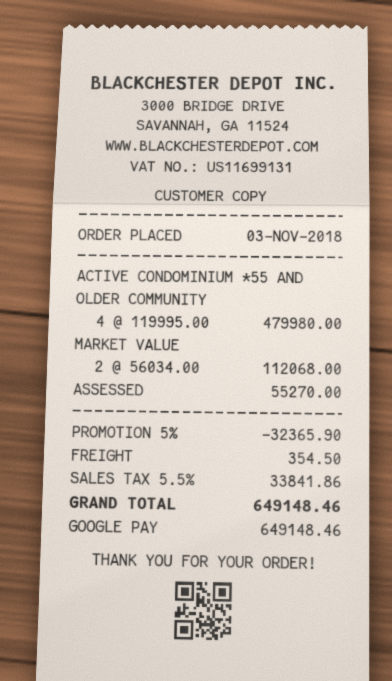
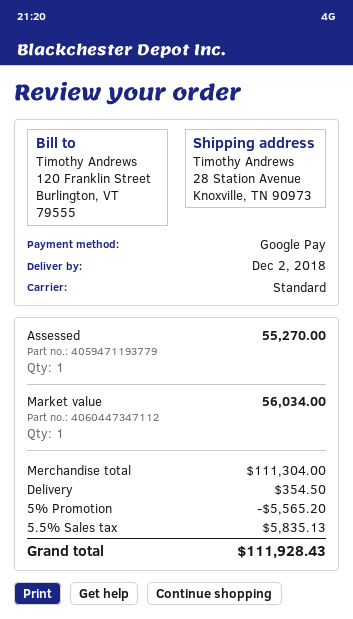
ACTIVE CONDOMINIUM *55 AND OLDER COMMUNITY: 4 for 479980.00 -> none
MARKET VALUE: 2 for 112068.00 -> 1 for 56034.00
discount: 5% = 32365.90 -> 5% = 5565.20
tax: 5.5% = 33841.86 -> 5.5% = 5835.13
total: 649148.46 -> 111928.43

